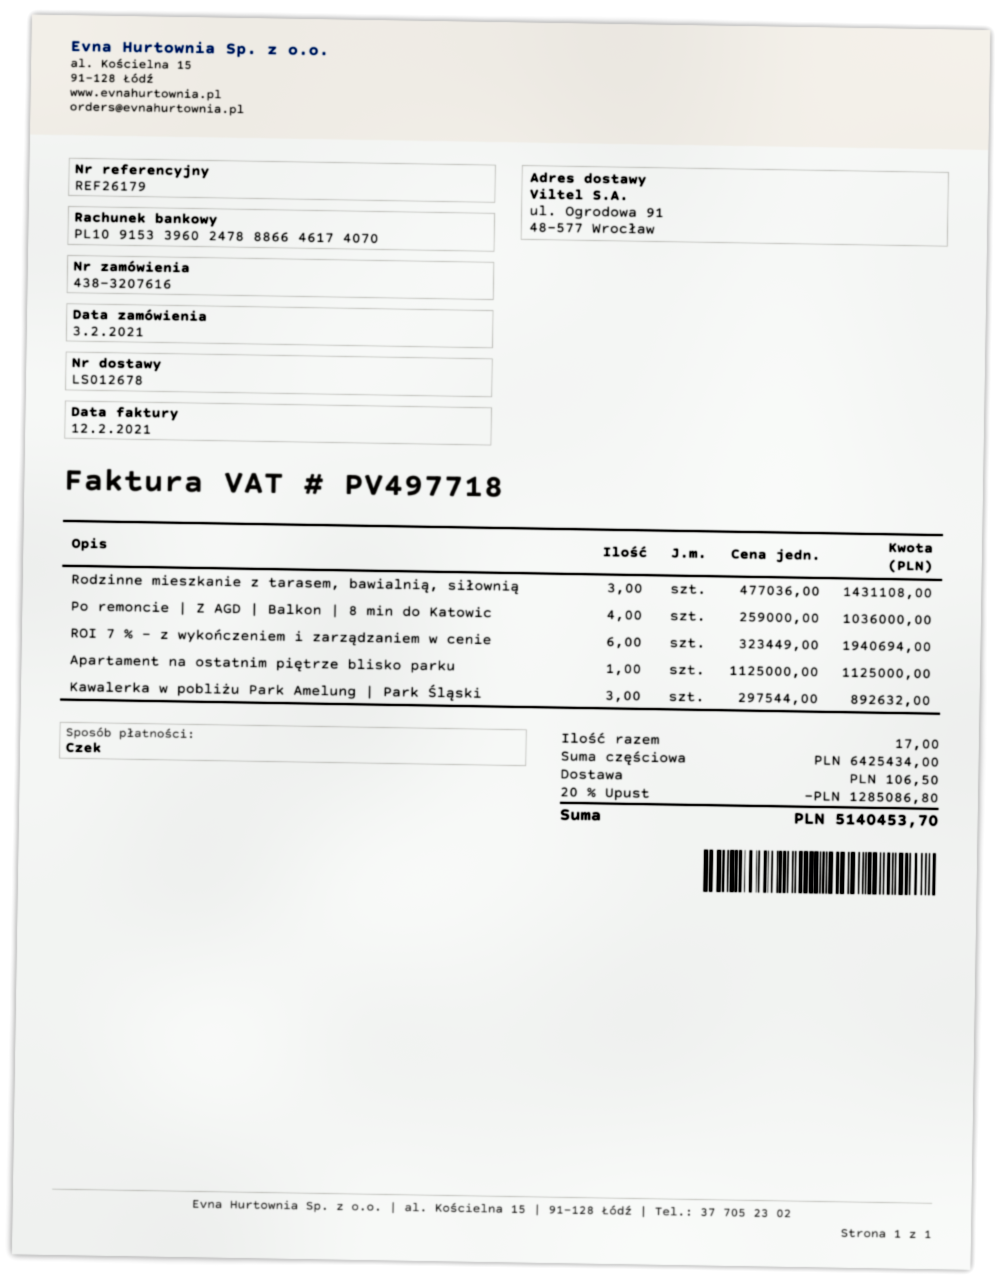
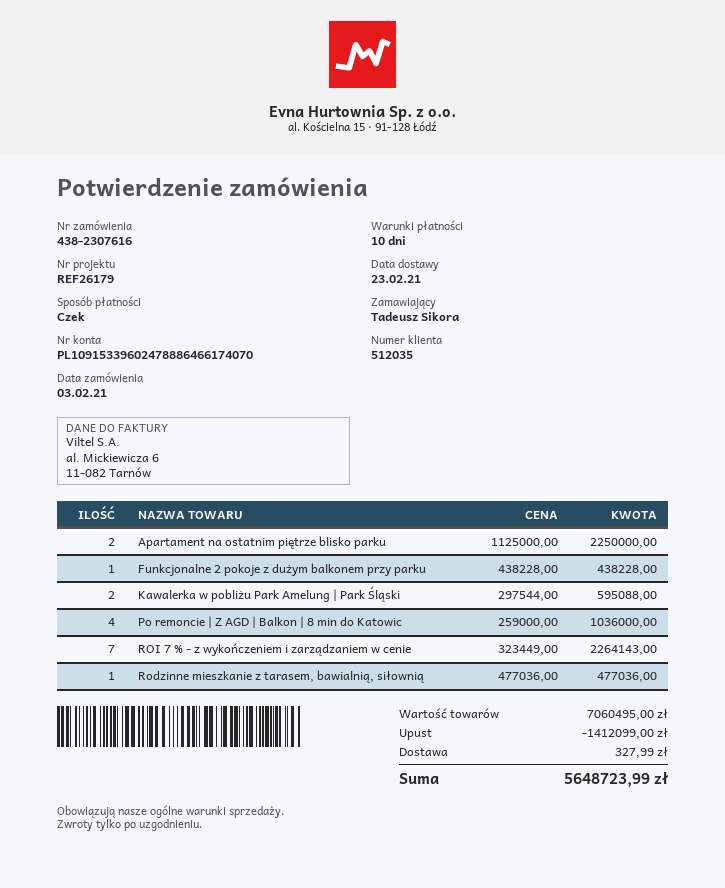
order number: 438-3207616 -> 438-2307616
bank account: PL10915339602478886646174070 -> PL10915339602478886466174070
Rodzinne mieszkanie z tarasem, bawialnią, siłownią: 3 x 477036.00 = 1431108.00 -> 1 x 477036.00 = 477036.00
ROI 7 % - z wykończeniem i zarządzaniem w cenie: 6 x 323449.00 = 1940694.00 -> 7 x 323449.00 = 2264143.00
Apartament na ostatnim piętrze blisko parku: 1 x 1125000.00 = 1125000.00 -> 2 x 1125000.00 = 2250000.00
Kawalerka w pobliżu Park Amelung | Park Śląski: 3 x 297544.00 = 892632.00 -> 2 x 297544.00 = 595088.00
Funkcjonalne 2 pokoje z dużym balkonem przy parku: none -> 1 x 438228.00 = 438228.00
subtotal: 6425434.00 -> 7060495.00
discount: 1285086.80 -> 1412099.00
shipping: 106.50 -> 327.99
total: 5140453.70 -> 5648723.99

